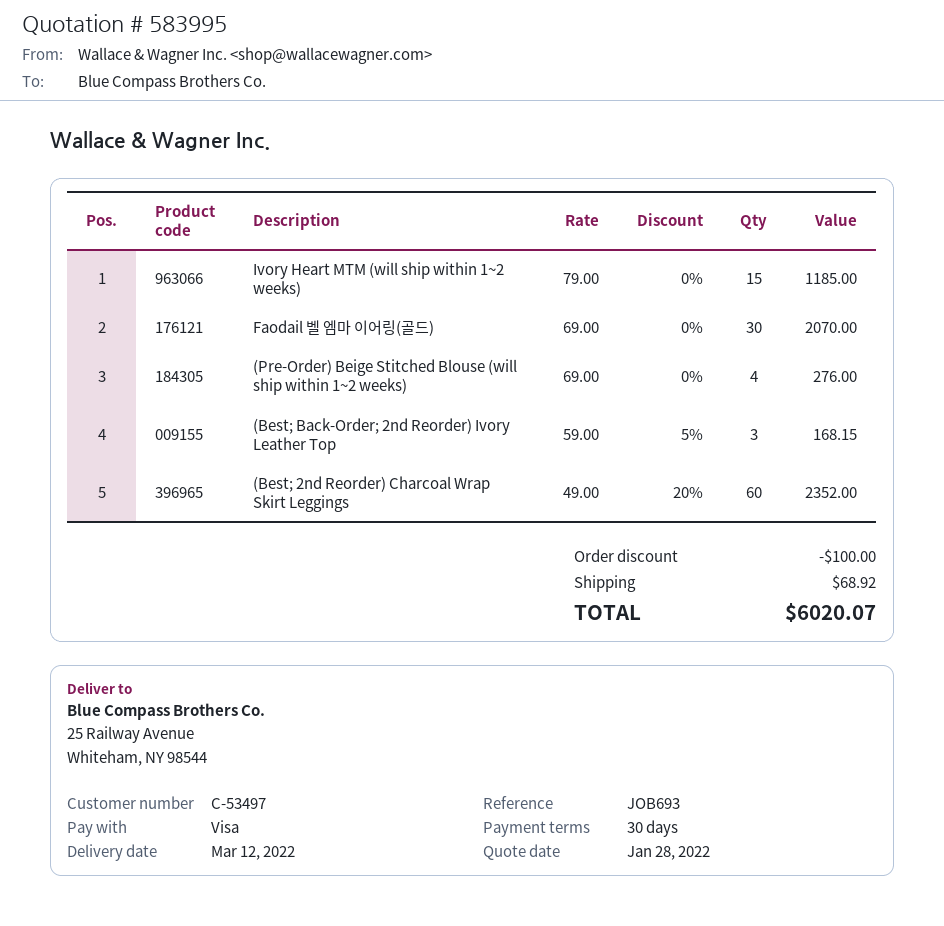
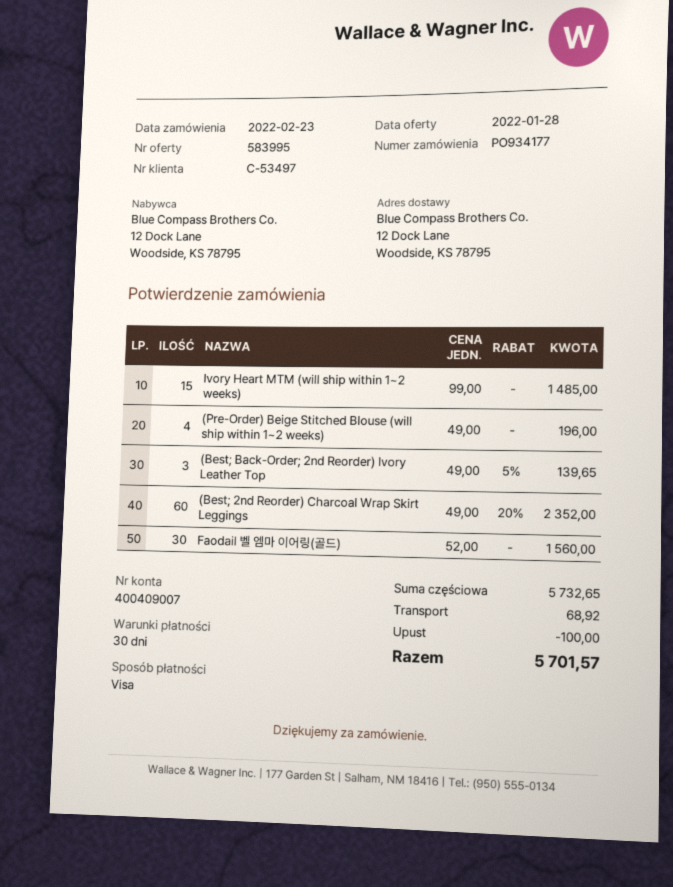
ship to: 25 Railway Avenue, Whiteham, NY 98544 -> 12 Dock Lane, Woodside, KS 78795
Ivory Heart MTM (will ship within 1~2 weeks): 15 x 79.00 = 1185.00 -> 15 x 99.00 = 1485.00
Faodail 벨 엠마 이어링(골드): 30 x 69.00 = 2070.00 -> 30 x 52.00 = 1560.00
(Pre-Order) Beige Stitched Blouse (will ship within 1~2 weeks): 4 x 69.00 = 276.00 -> 4 x 49.00 = 196.00
(Best; Back-Order; 2nd Reorder) Ivory Leather Top: 3 x 59.00 - 5% = 168.15 -> 3 x 49.00 - 5% = 139.65
total: 6020.07 -> 5701.57

